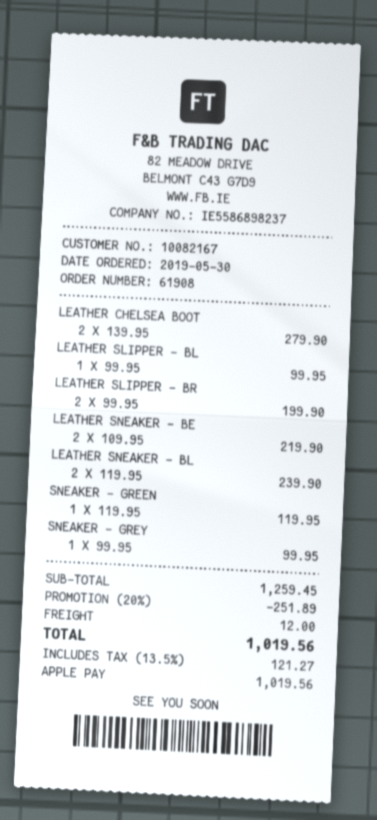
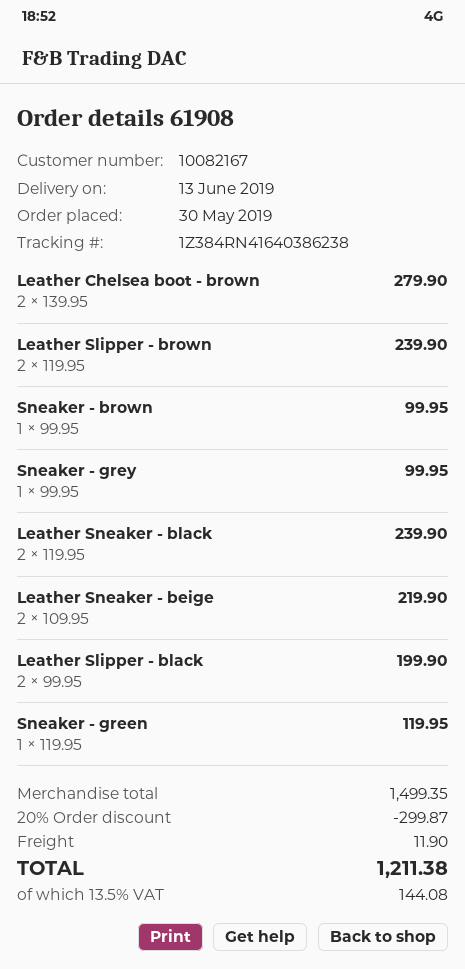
LEATHER SLIPPER - BL: 1 x 99.95 = 99.95 -> 2 x 99.95 = 199.90
LEATHER SLIPPER - BR: 2 x 99.95 = 199.90 -> 2 x 119.95 = 239.90
Sneaker - brown: none -> 1 x 99.95 = 99.95
subtotal: 1259.45 -> 1499.35
discount: 20% = 251.89 -> 20% = 299.87
shipping: 12.00 -> 11.90
tax: 13.5% = 121.27 -> 13.5% = 144.08
total: 1019.56 -> 1211.38

